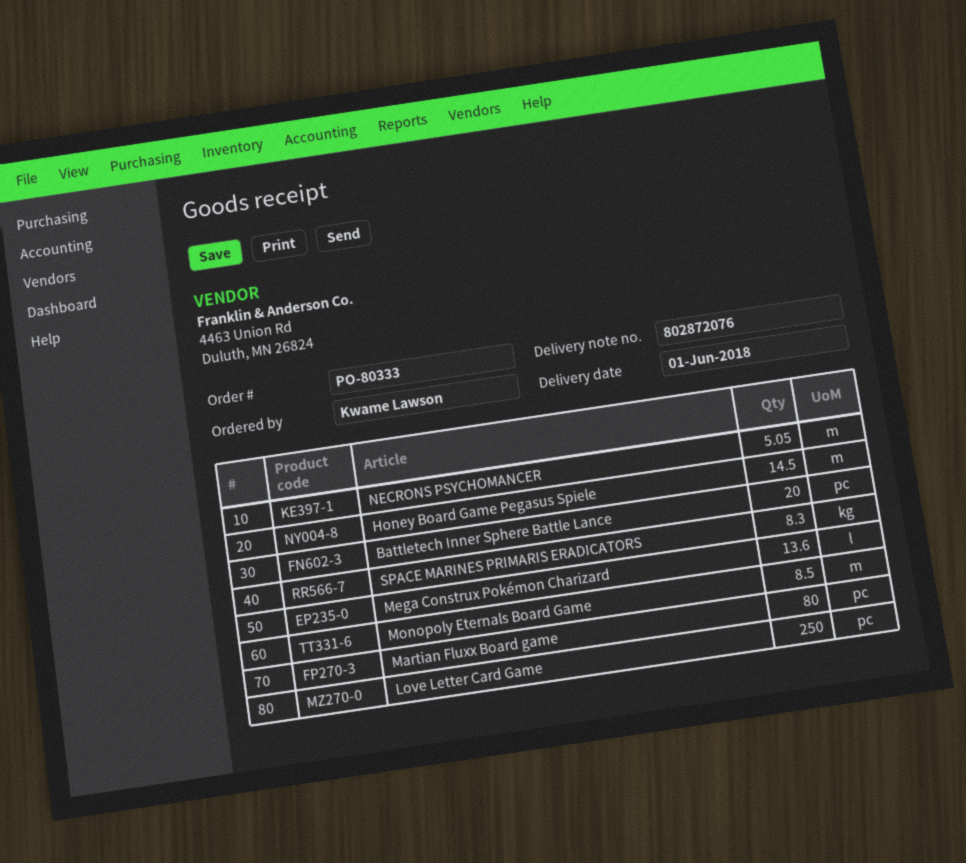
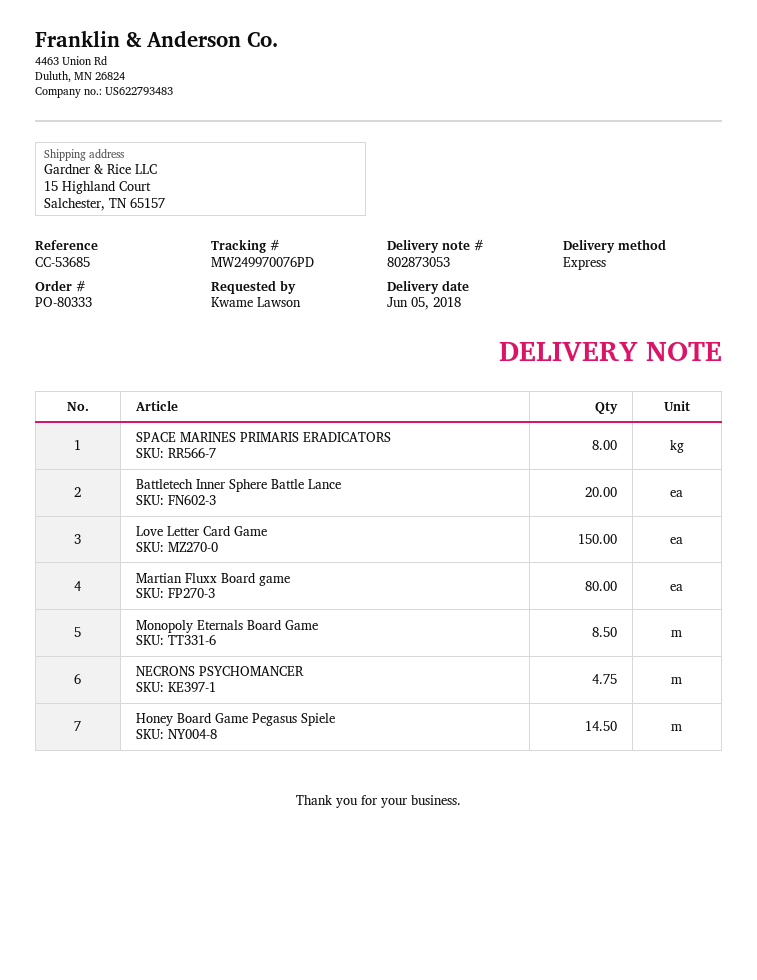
delivery note number: 802872076 -> 802873053
delivery date: 2018-06-01 -> 2018-06-05
NECRONS PSYCHOMANCER: 5.05 -> 4.75
SPACE MARINES PRIMARIS ERADICATORS: 8.3 -> 8
Mega Construx Pokémon Charizard: 13.6 -> none
Love Letter Card Game: 250 -> 150

